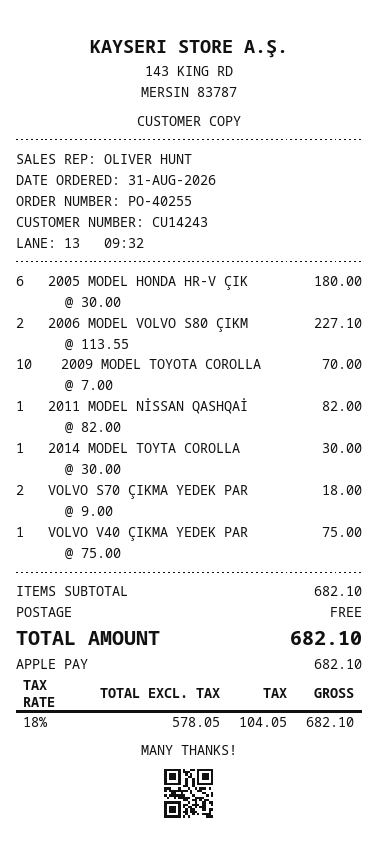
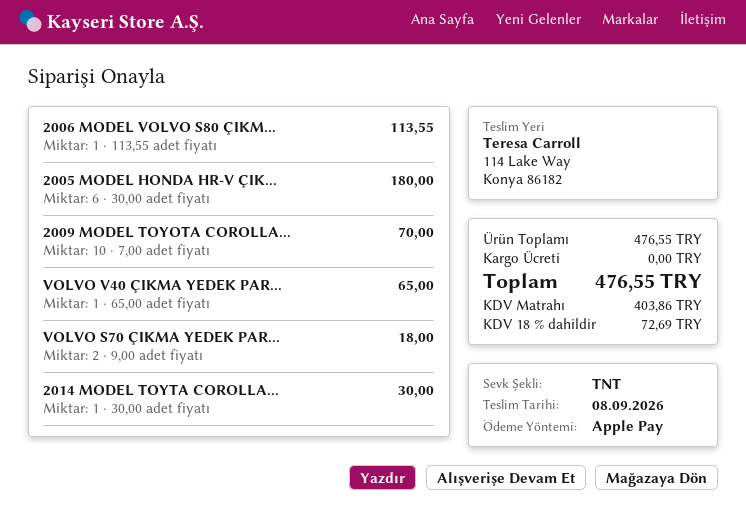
2006 MODEL VOLVO S80 ÇIKM: 2 x 113.55 = 227.10 -> 1 x 113.55 = 113.55
2011 MODEL NİSSAN QASHQAİ: 1 x 82.00 = 82.00 -> none
VOLVO V40 ÇIKMA YEDEK PAR: 1 x 75.00 = 75.00 -> 1 x 65.00 = 65.00
subtotal: 682.10 -> 476.55
net: 578.05 -> 403.86
tax: 18% = 104.05 -> 18% = 72.69
total: 682.10 -> 476.55

